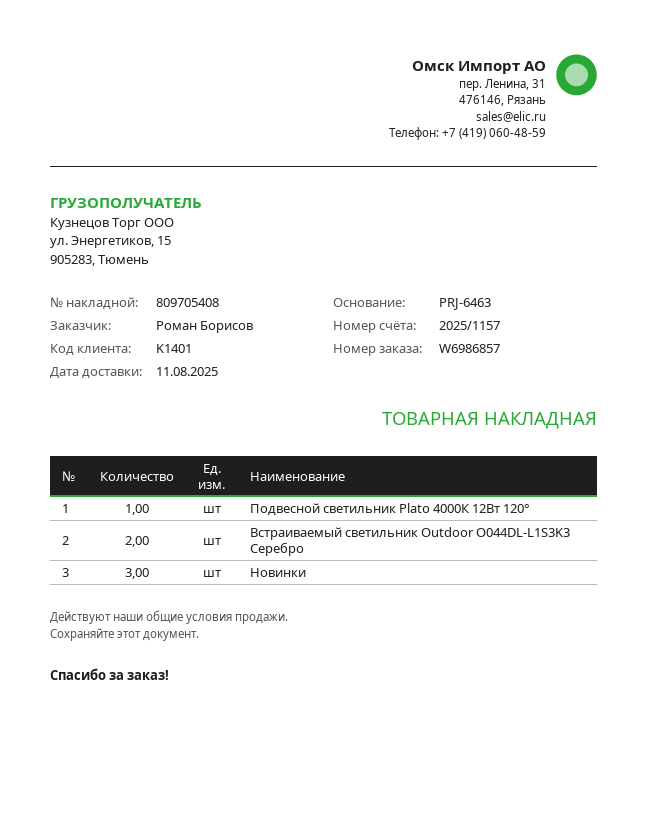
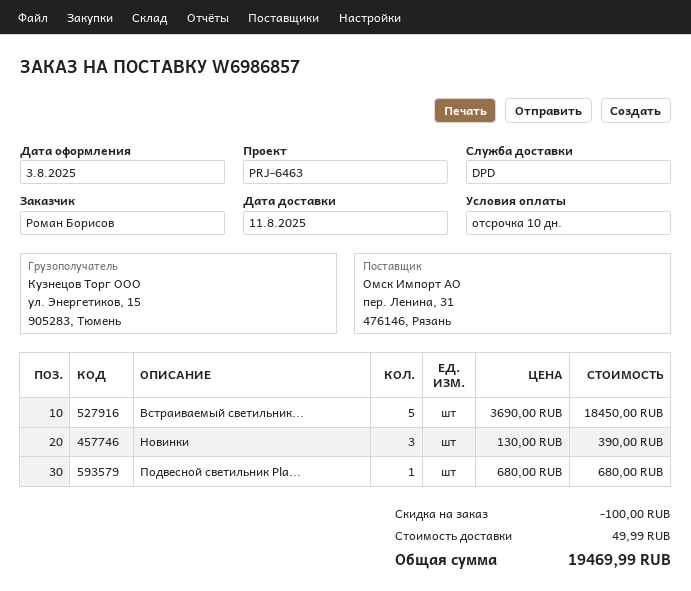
Встраиваемый светильник Outdoor O044DL-L1S3K3 Серебро: 2 -> 5

